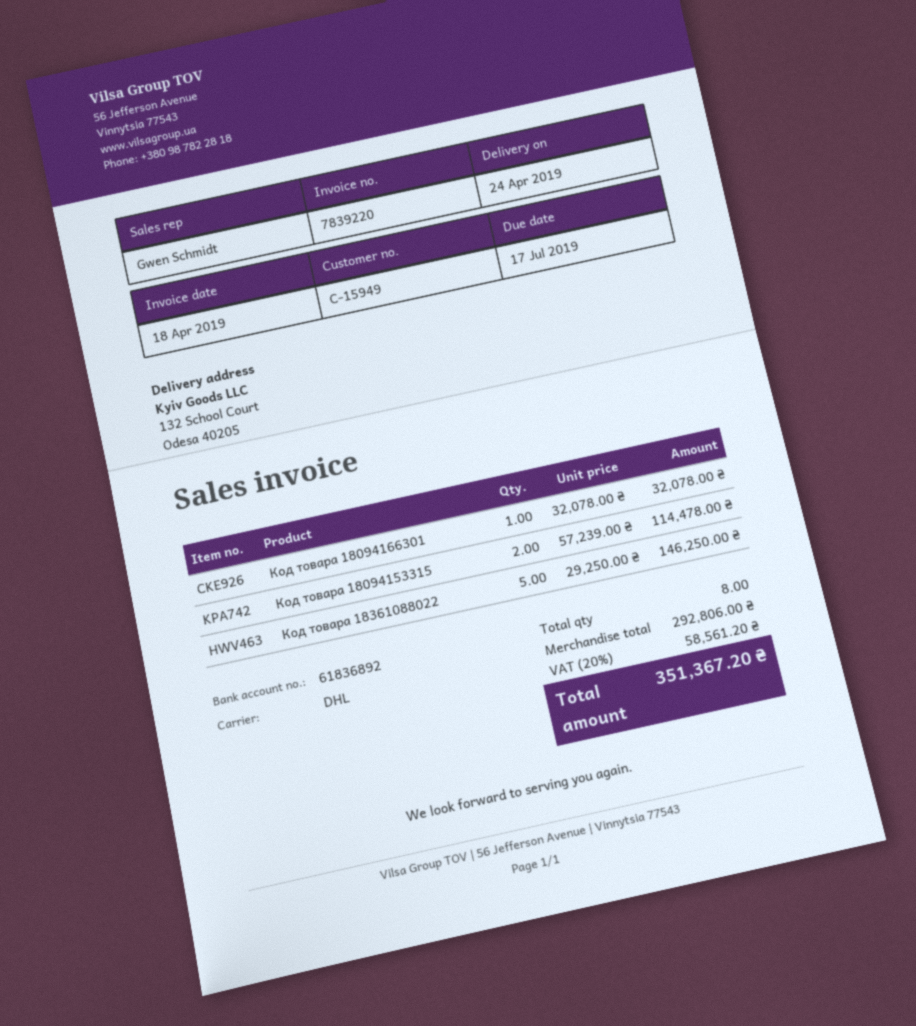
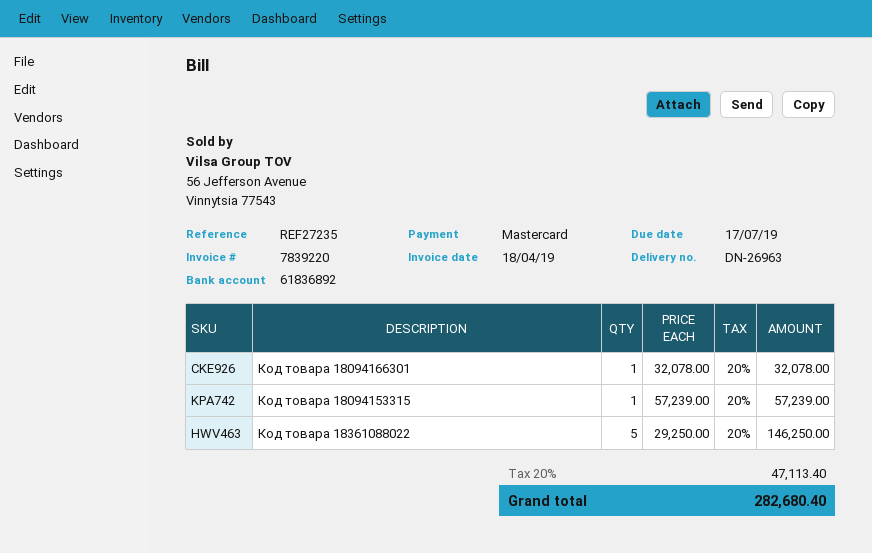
Код товара 18094153315: 2 x 57239.00 = 114478.00 -> 1 x 57239.00 = 57239.00
tax: 20% = 58561.20 -> 20% = 47113.40
total: 351367.20 -> 282680.40

